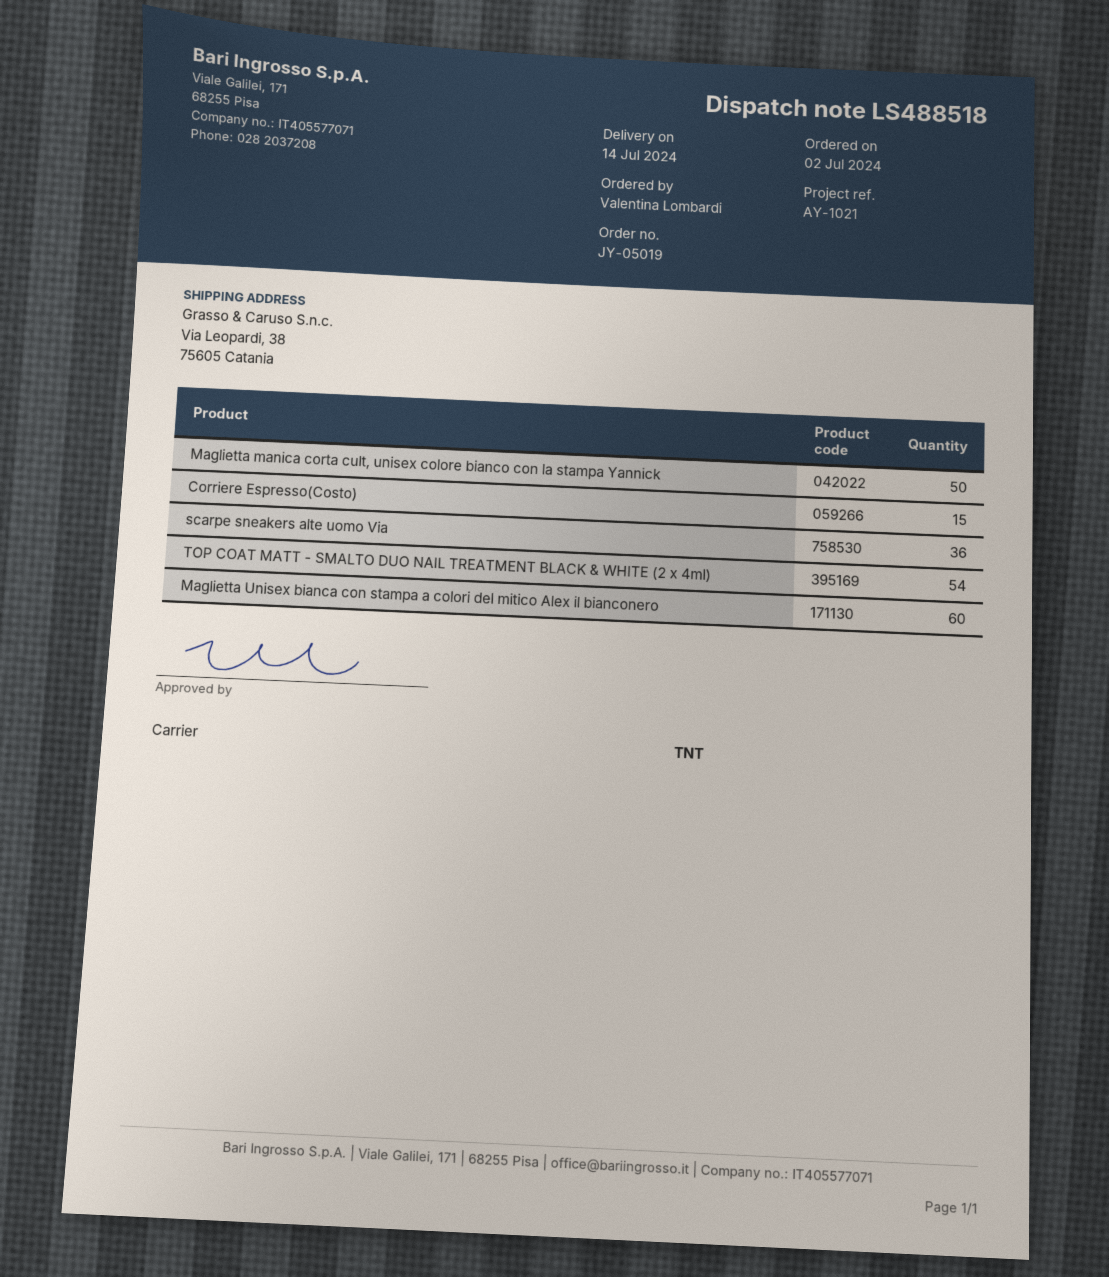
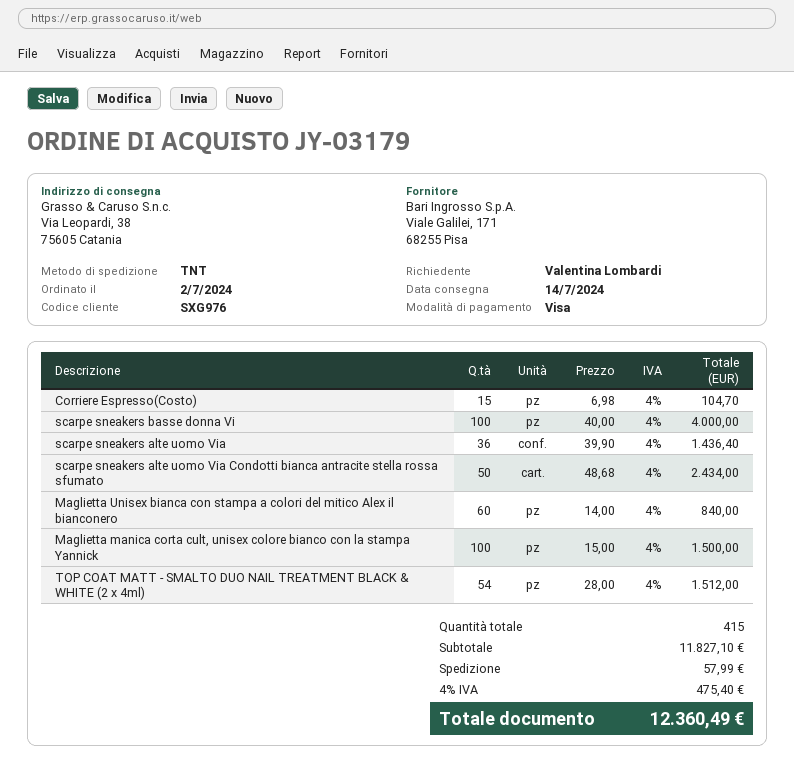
order number: JY-05019 -> JY-03179
Maglietta manica corta cult, unisex colore bianco con la stampa Yannick: 50 -> 100
scarpe sneakers basse donna Vi: none -> 100
scarpe sneakers alte uomo Via Condotti bianca antracite stella rossa sfumato: none -> 50

